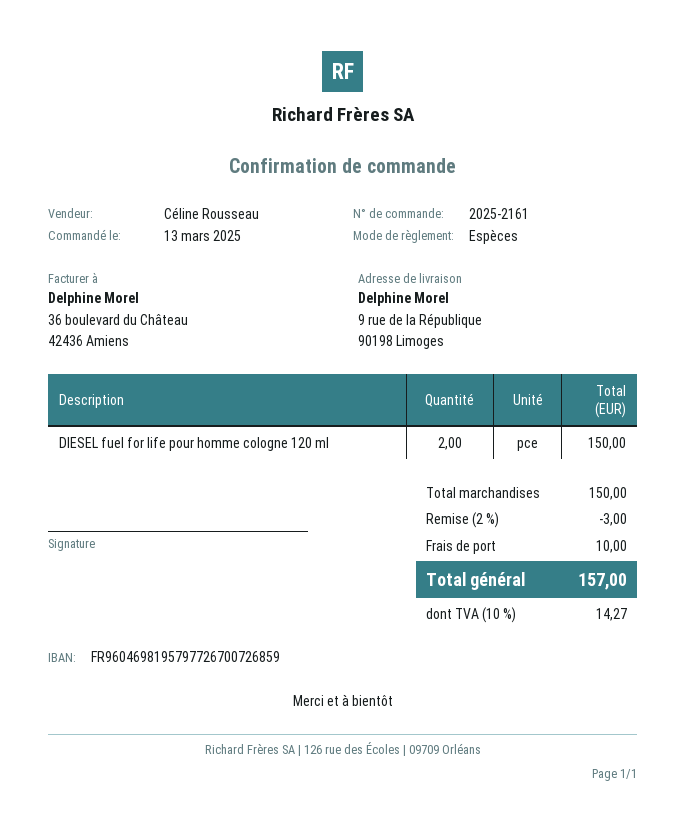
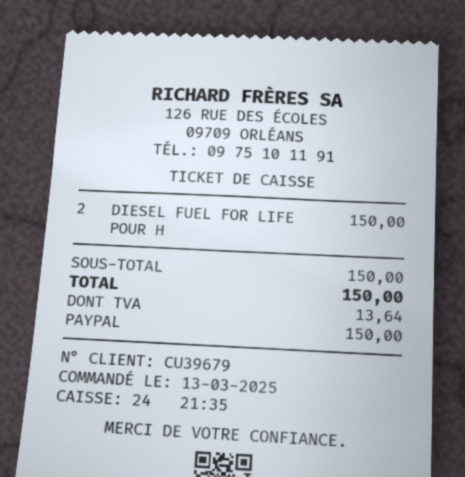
payment method: cash -> PayPal
discount: 2% = 3.00 -> none
shipping: 10.00 -> none
tax: 14.27 -> 13.64
total: 157.00 -> 150.00

